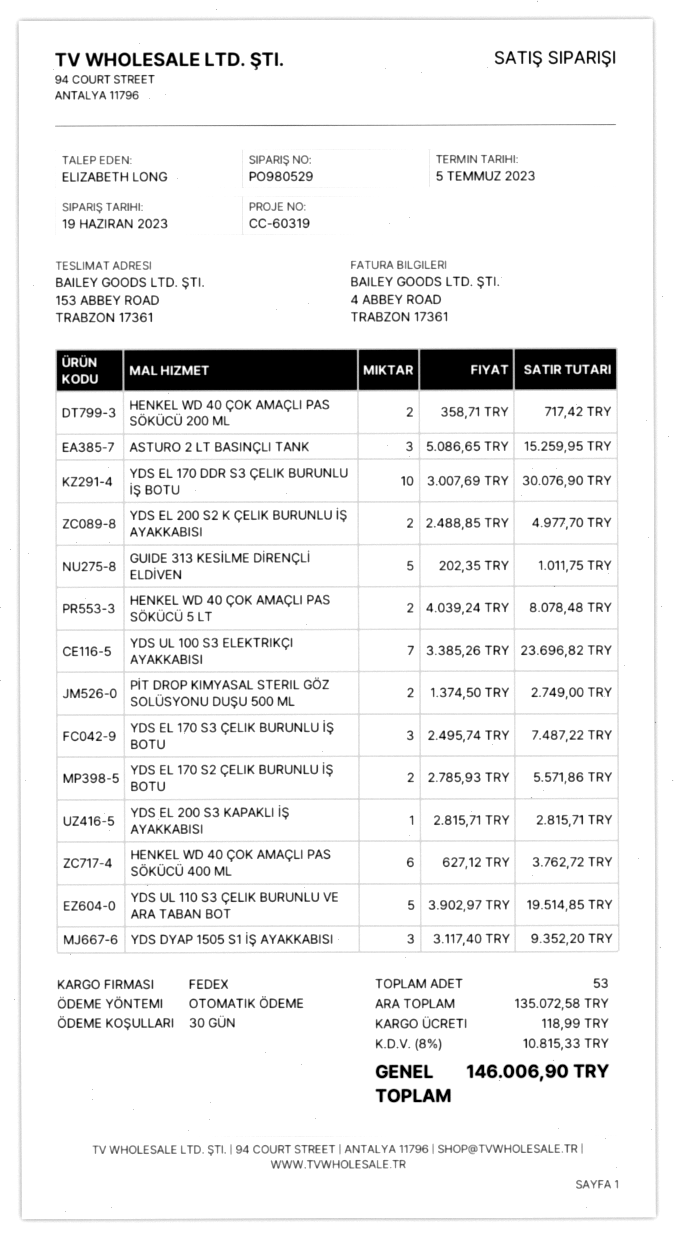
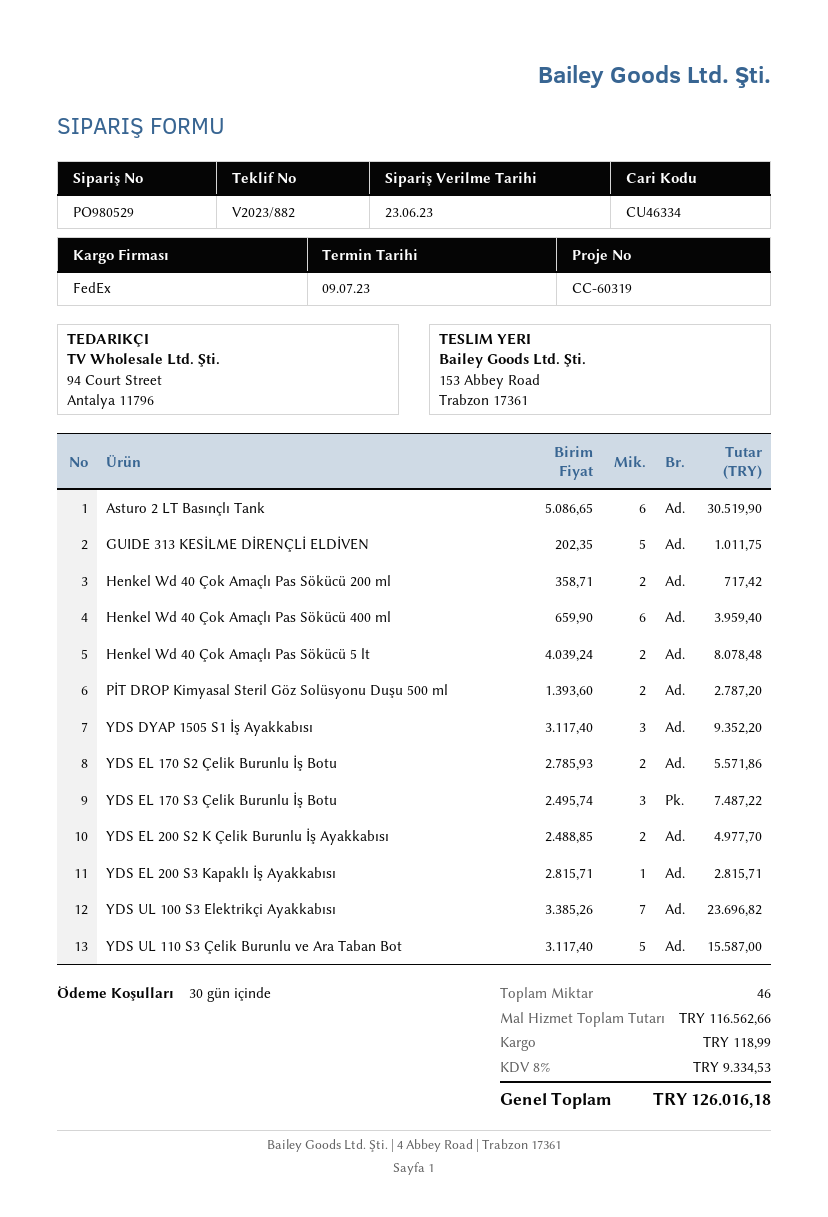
order date: 2023-06-19 -> 2023-06-23
delivery date: 2023-07-05 -> 2023-07-09
ASTURO 2 LT BASINÇLI TANK: 3 x 5086.65 = 15259.95 -> 6 x 5086.65 = 30519.90
YDS EL 170 DDR S3 ÇELIK BURUNLU İŞ BOTU: 10 x 3007.69 = 30076.90 -> none
PİT DROP KIMYASAL STERIL GÖZ SOLÜSYONU DUŞU 500 ML: 2 x 1374.50 = 2749.00 -> 2 x 1393.60 = 2787.20
HENKEL WD 40 ÇOK AMAÇLI PAS SÖKÜCÜ 400 ML: 6 x 627.12 = 3762.72 -> 6 x 659.90 = 3959.40
YDS UL 110 S3 ÇELIK BURUNLU VE ARA TABAN BOT: 5 x 3902.97 = 19514.85 -> 5 x 3117.40 = 15587.00
total quantity: 53 -> 46
subtotal: 135072.58 -> 116562.66
tax: 8% = 10815.33 -> 8% = 9334.53
total: 146006.90 -> 126016.18

